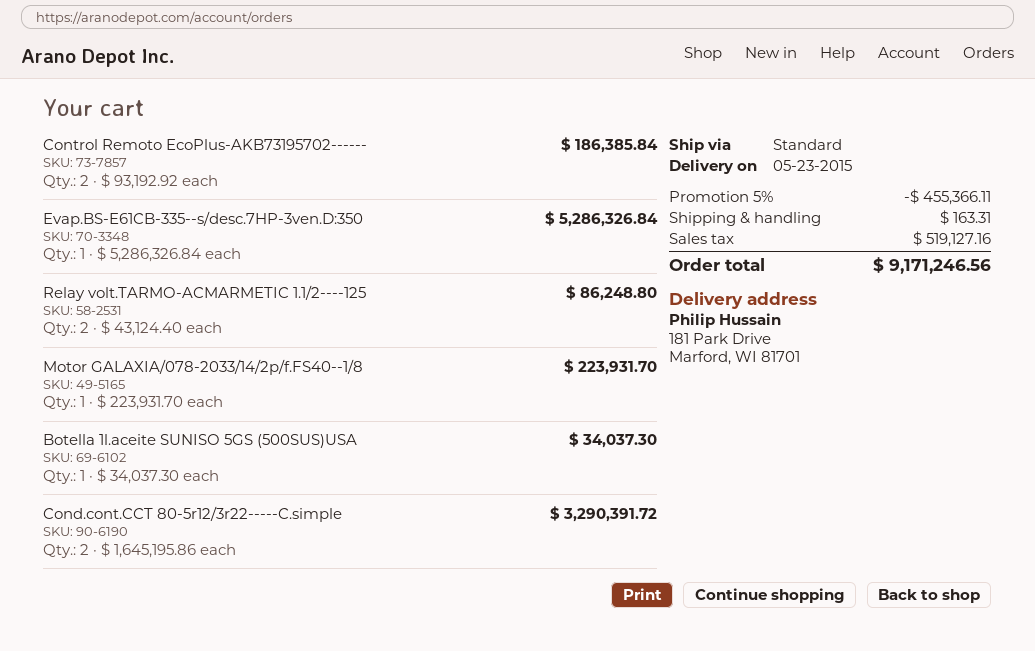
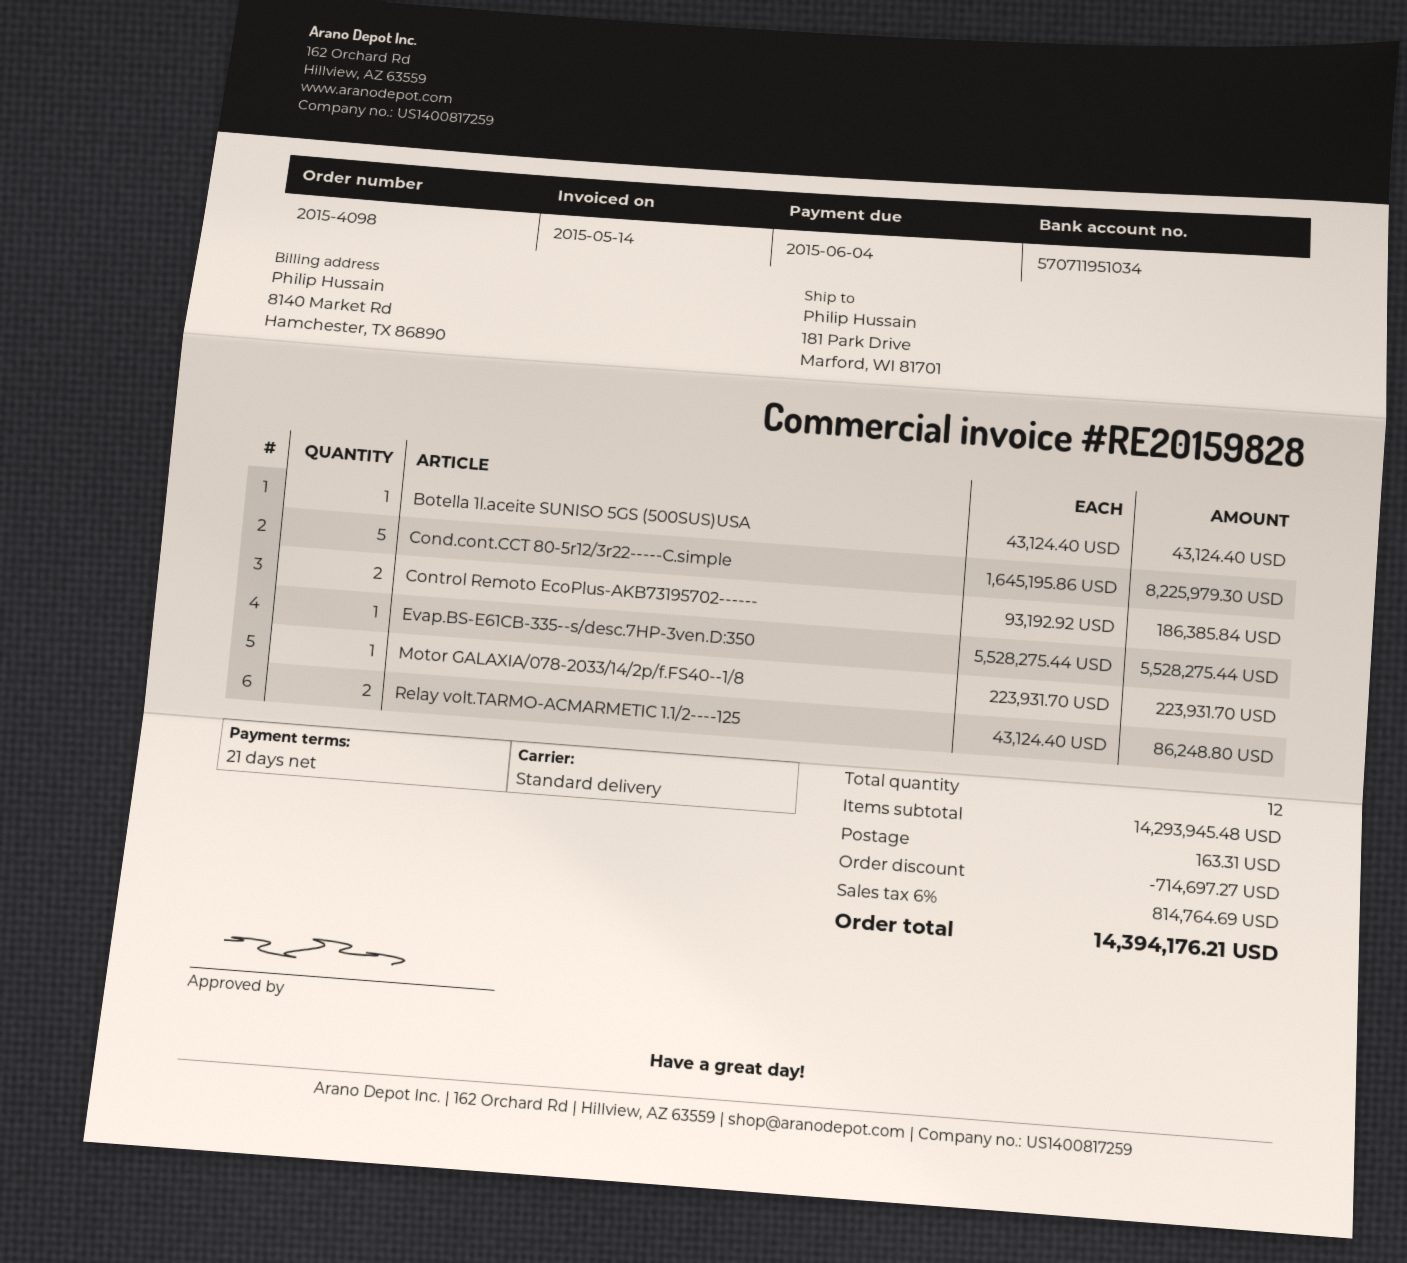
Evap.BS-E61CB-335--s/desc.7HP-3ven.D:350: 1 x 5286326.84 = 5286326.84 -> 1 x 5528275.44 = 5528275.44
Botella 1l.aceite SUNISO 5GS (500SUS)USA: 1 x 34037.30 = 34037.30 -> 1 x 43124.40 = 43124.40
Cond.cont.CCT 80-5r12/3r22-----C.simple: 2 x 1645195.86 = 3290391.72 -> 5 x 1645195.86 = 8225979.30
discount: 455366.11 -> 714697.27
tax: 519127.16 -> 814764.69
total: 9171246.56 -> 14394176.21

